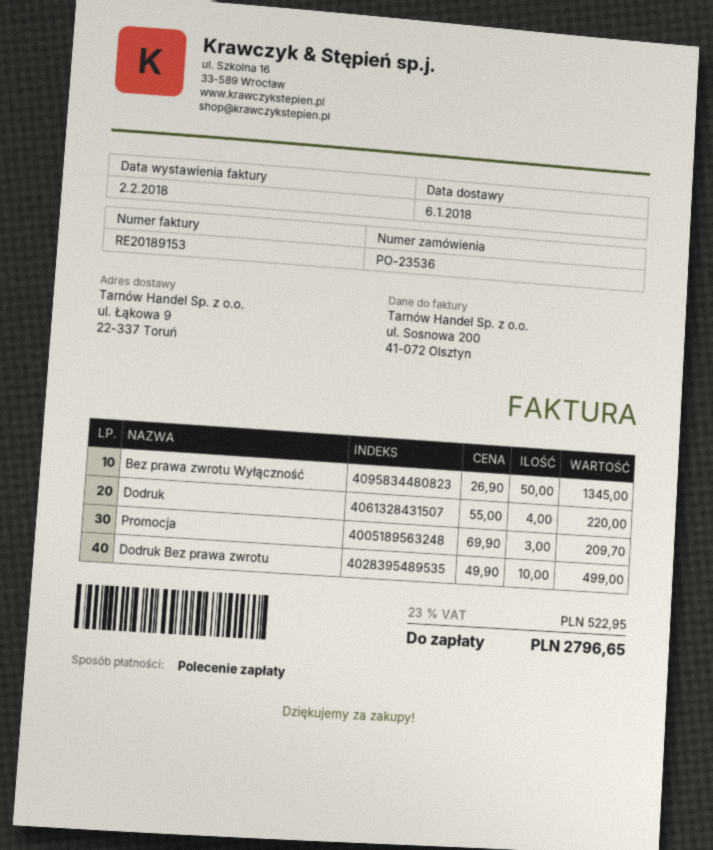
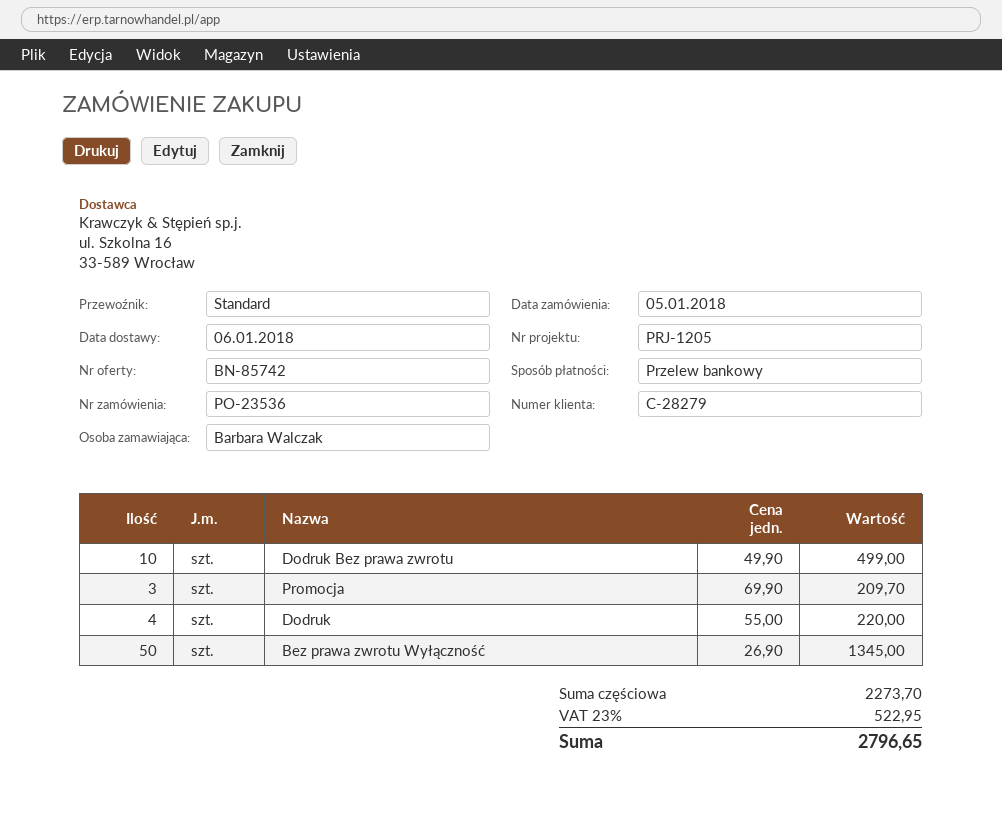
payment method: direct debit -> bank transfer

